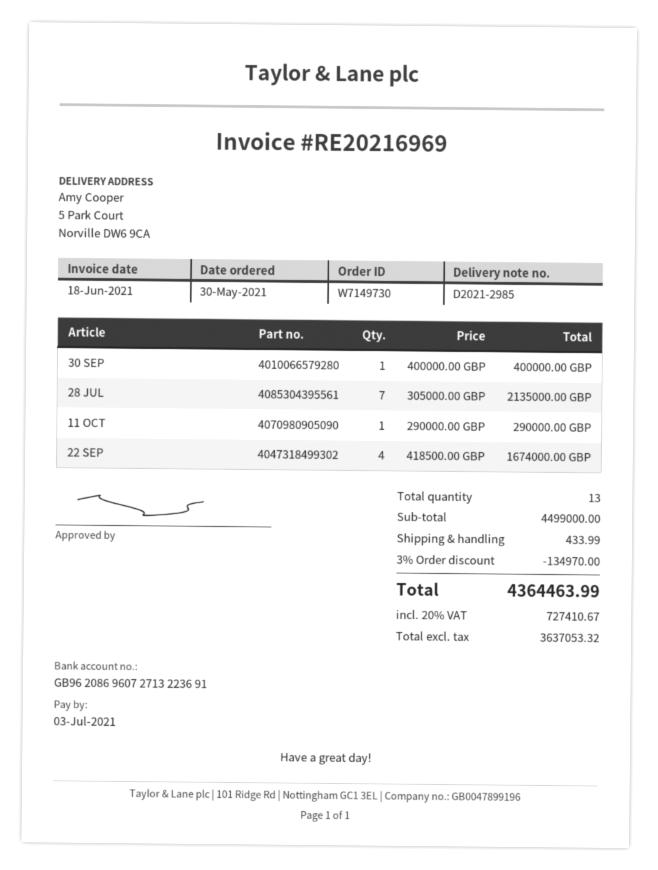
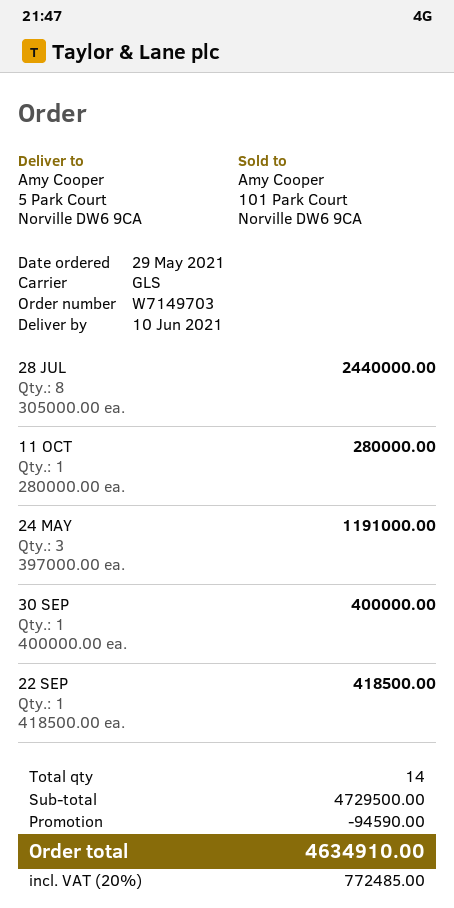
order number: W7149730 -> W7149703
order date: 2021-05-30 -> 2021-05-29
28 JUL: 7 x 305000.00 = 2135000.00 -> 8 x 305000.00 = 2440000.00
11 OCT: 1 x 290000.00 = 290000.00 -> 1 x 280000.00 = 280000.00
22 SEP: 4 x 418500.00 = 1674000.00 -> 1 x 418500.00 = 418500.00
24 MAY: none -> 3 x 397000.00 = 1191000.00
total quantity: 13 -> 14
subtotal: 4499000.00 -> 4729500.00
discount: 134970.00 -> 94590.00
shipping: 433.99 -> none
tax: 20% = 727410.67 -> 20% = 772485.00
total: 4364463.99 -> 4634910.00

